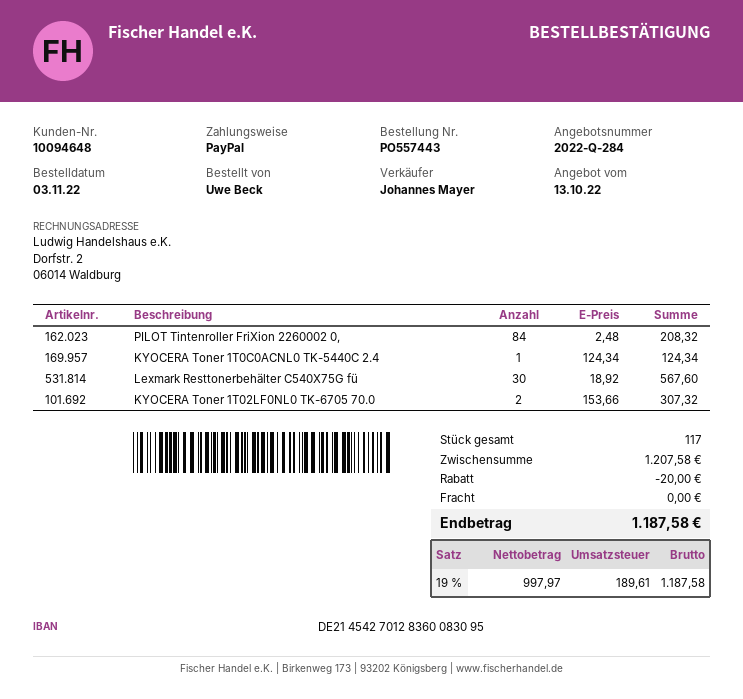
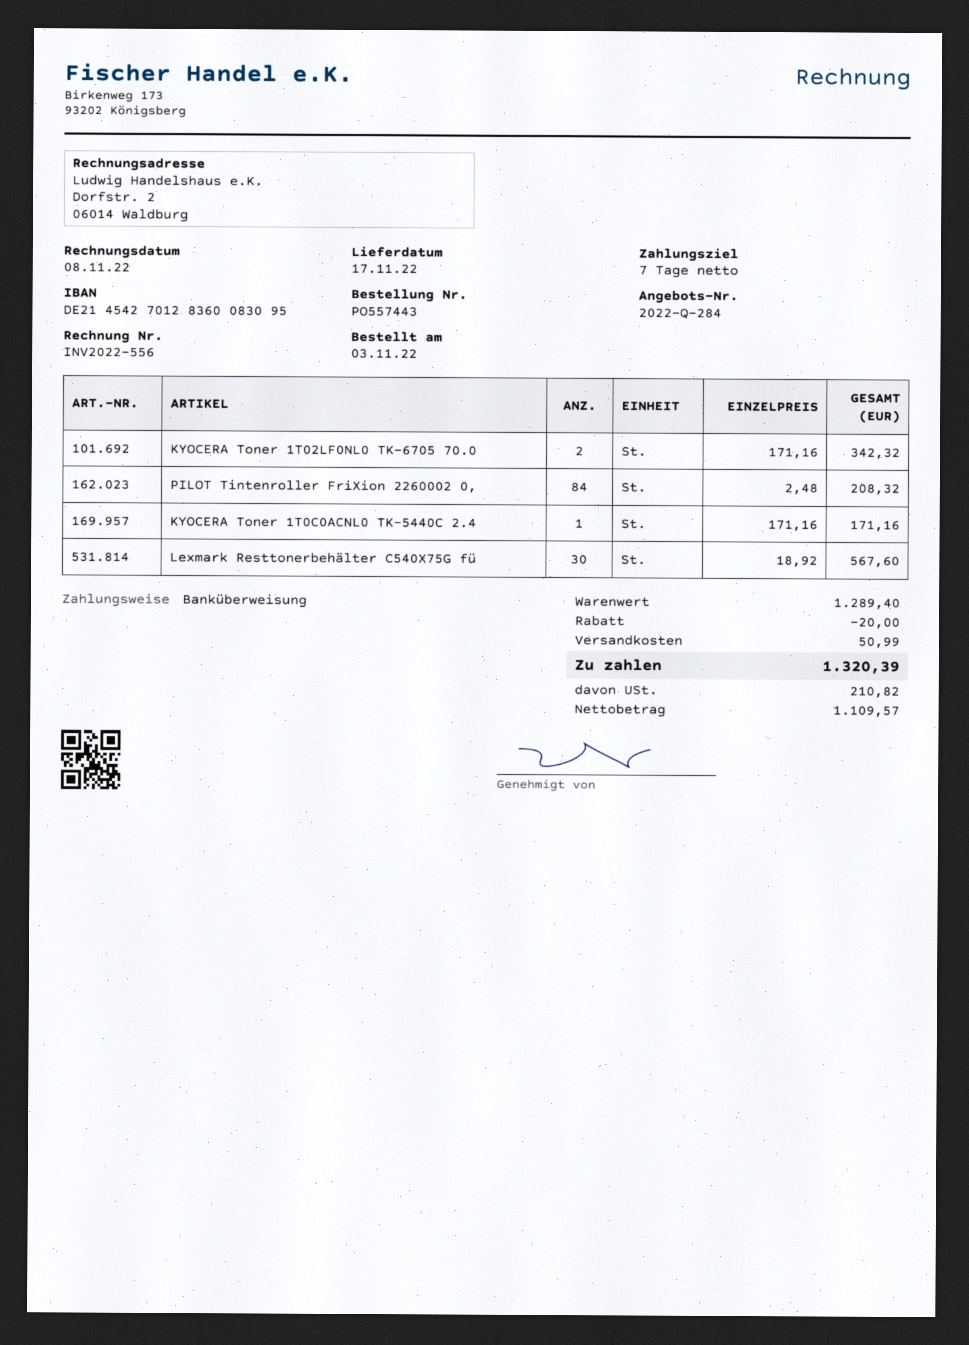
payment method: PayPal -> bank transfer
KYOCERA Toner 1T0C0ACNL0 TK-5440C 2.4: 1 x 124.34 = 124.34 -> 1 x 171.16 = 171.16
KYOCERA Toner 1T02LF0NL0 TK-6705 70.0: 2 x 153.66 = 307.32 -> 2 x 171.16 = 342.32
subtotal: 1207.58 -> 1289.40
shipping: 0.00 -> 50.99
net: 997.97 -> 1109.57
tax: 189.61 -> 210.82
total: 1187.58 -> 1320.39

